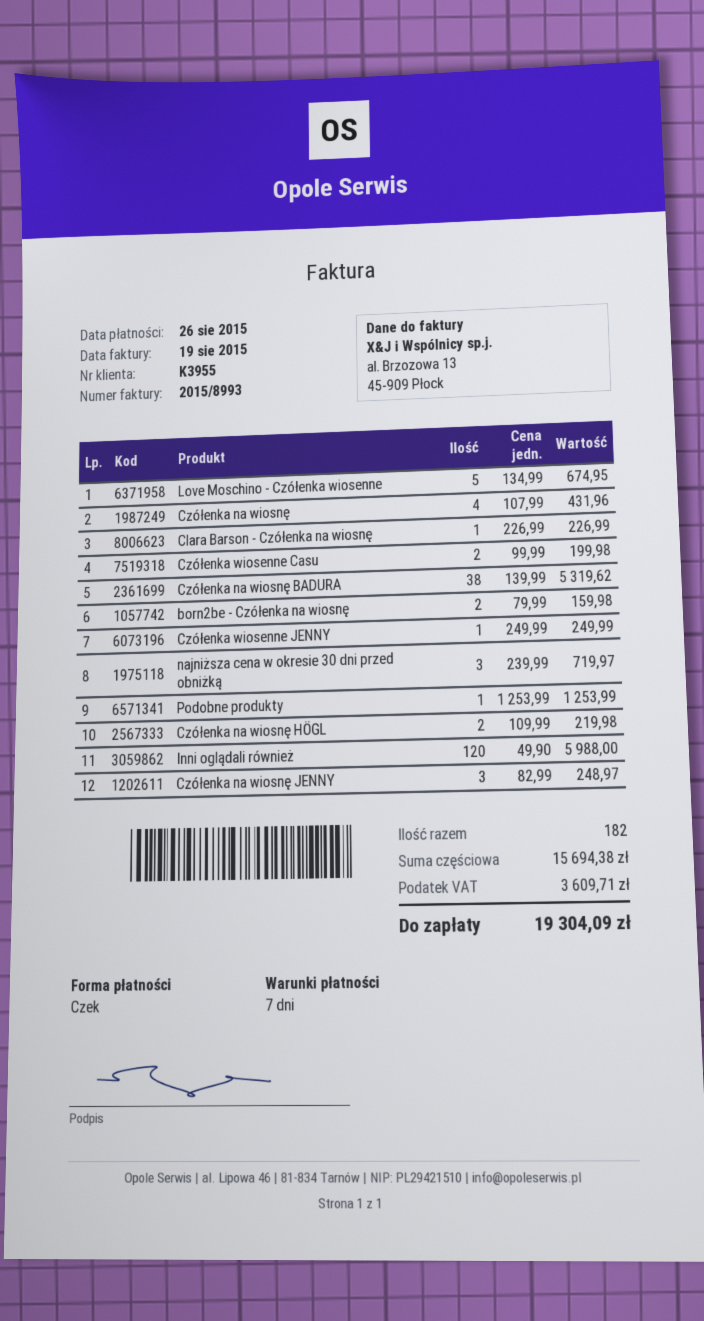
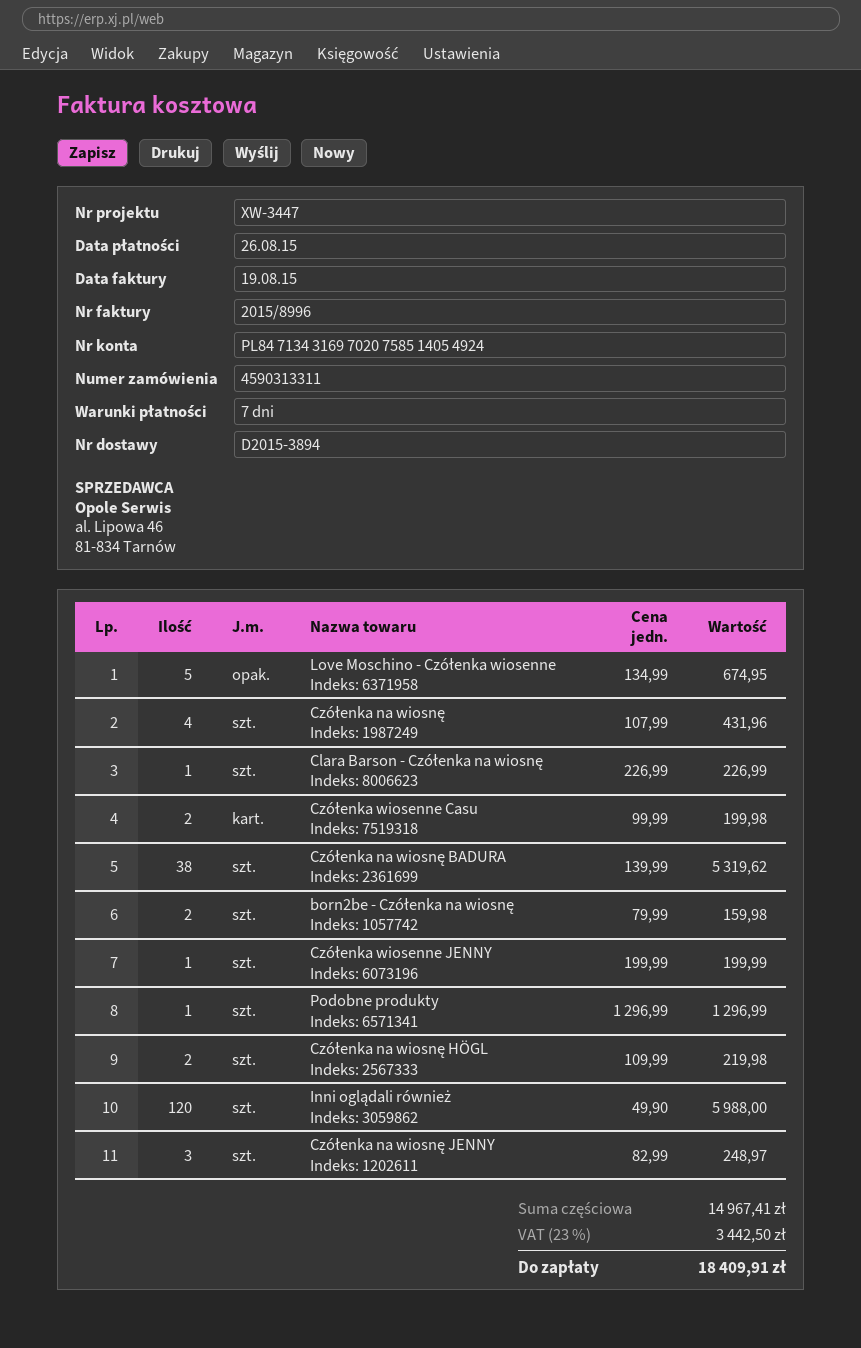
invoice number: 2015/8993 -> 2015/8996
Czółenka wiosenne JENNY: 1 x 249.99 = 249.99 -> 1 x 199.99 = 199.99
najniższa cena w okresie 30 dni przed obniżką: 3 x 239.99 = 719.97 -> none
Podobne produkty: 1 x 1253.99 = 1253.99 -> 1 x 1296.99 = 1296.99
subtotal: 15694.38 -> 14967.41
tax: 3609.71 -> 3442.50
total: 19304.09 -> 18409.91

